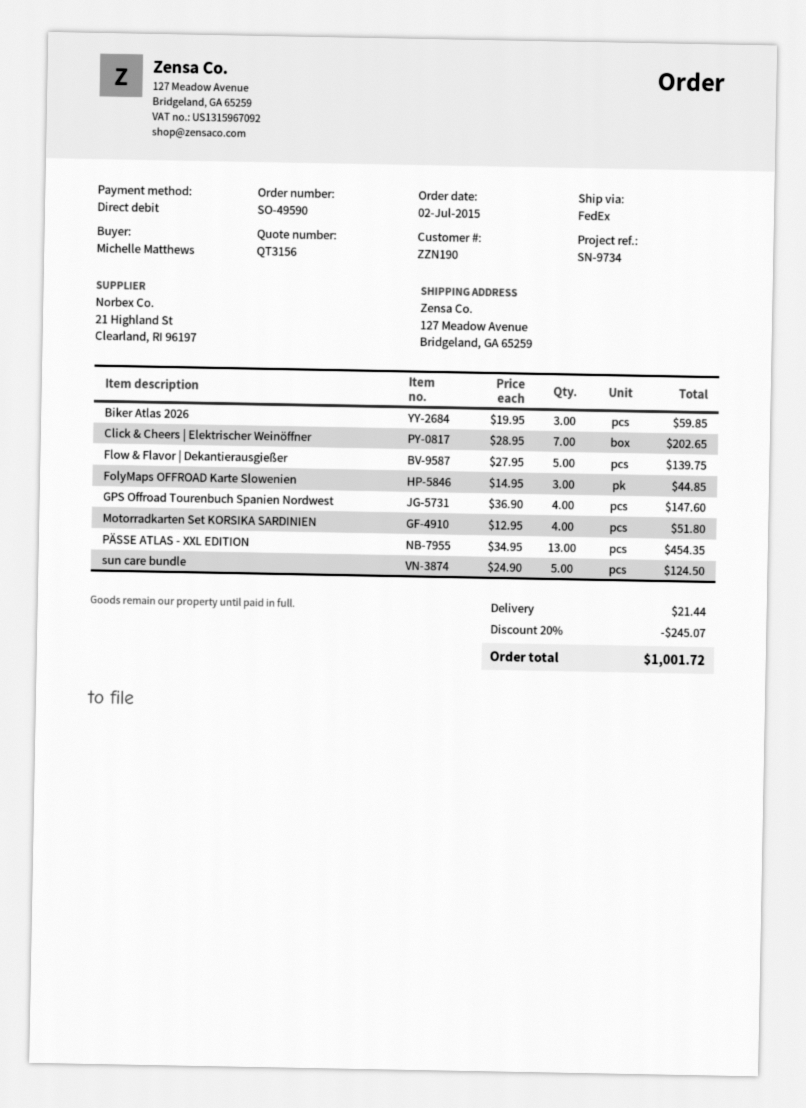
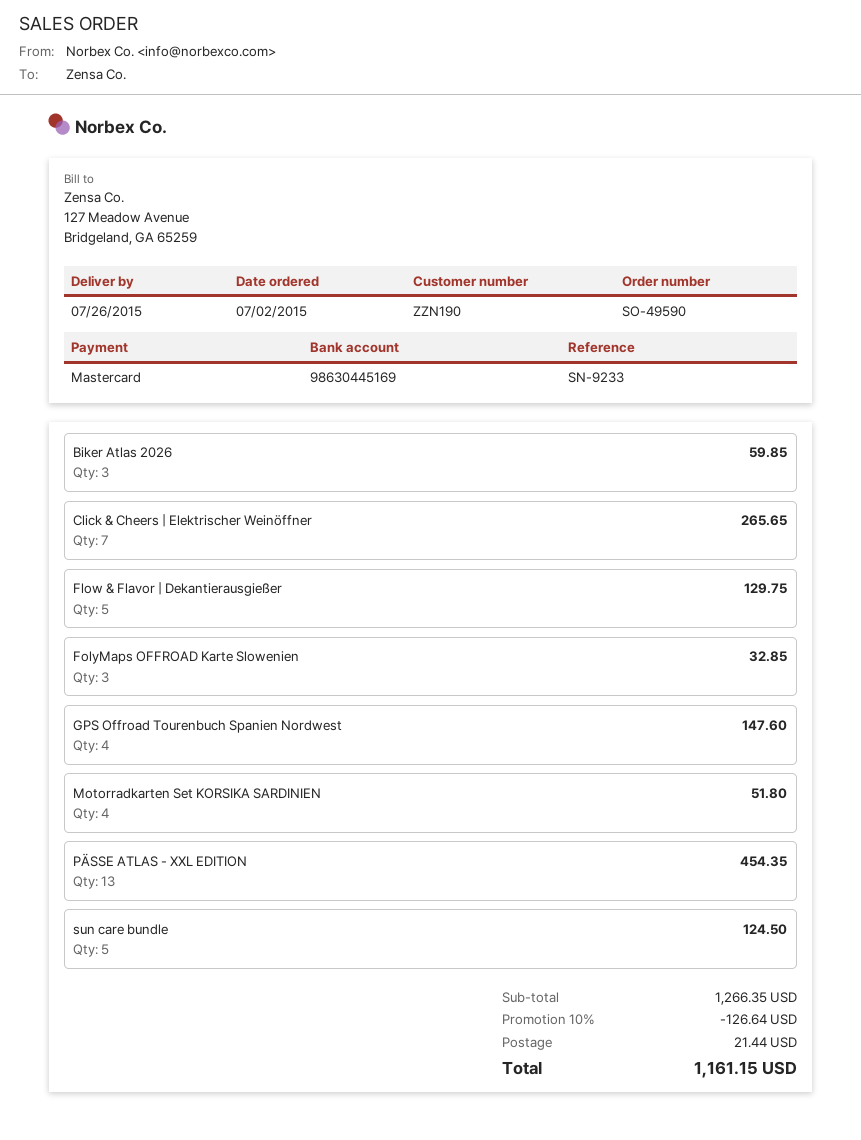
reference: SN-9734 -> SN-9233
payment method: direct debit -> Mastercard
Click & Cheers | Elektrischer Weinöffner: 7 for 202.65 -> 7 for 265.65
Flow & Flavor | Dekantierausgießer: 5 for 139.75 -> 5 for 129.75
FolyMaps OFFROAD Karte Slowenien: 3 for 44.85 -> 3 for 32.85
discount: 20% = 245.07 -> 10% = 126.64
total: 1001.72 -> 1161.15

